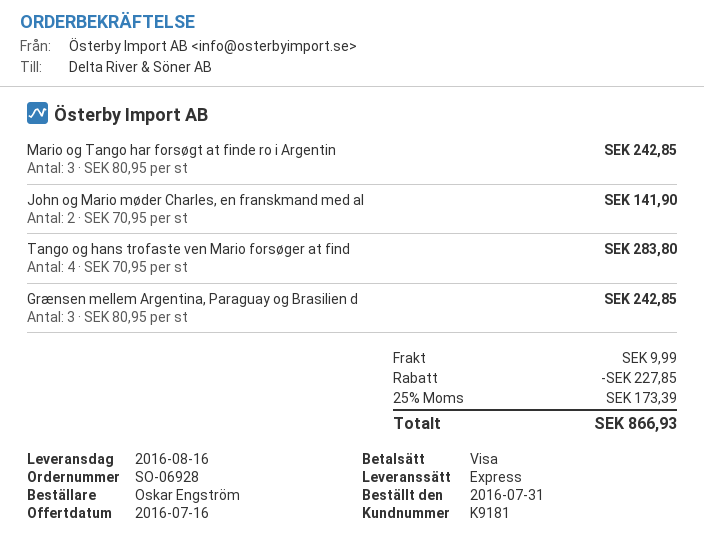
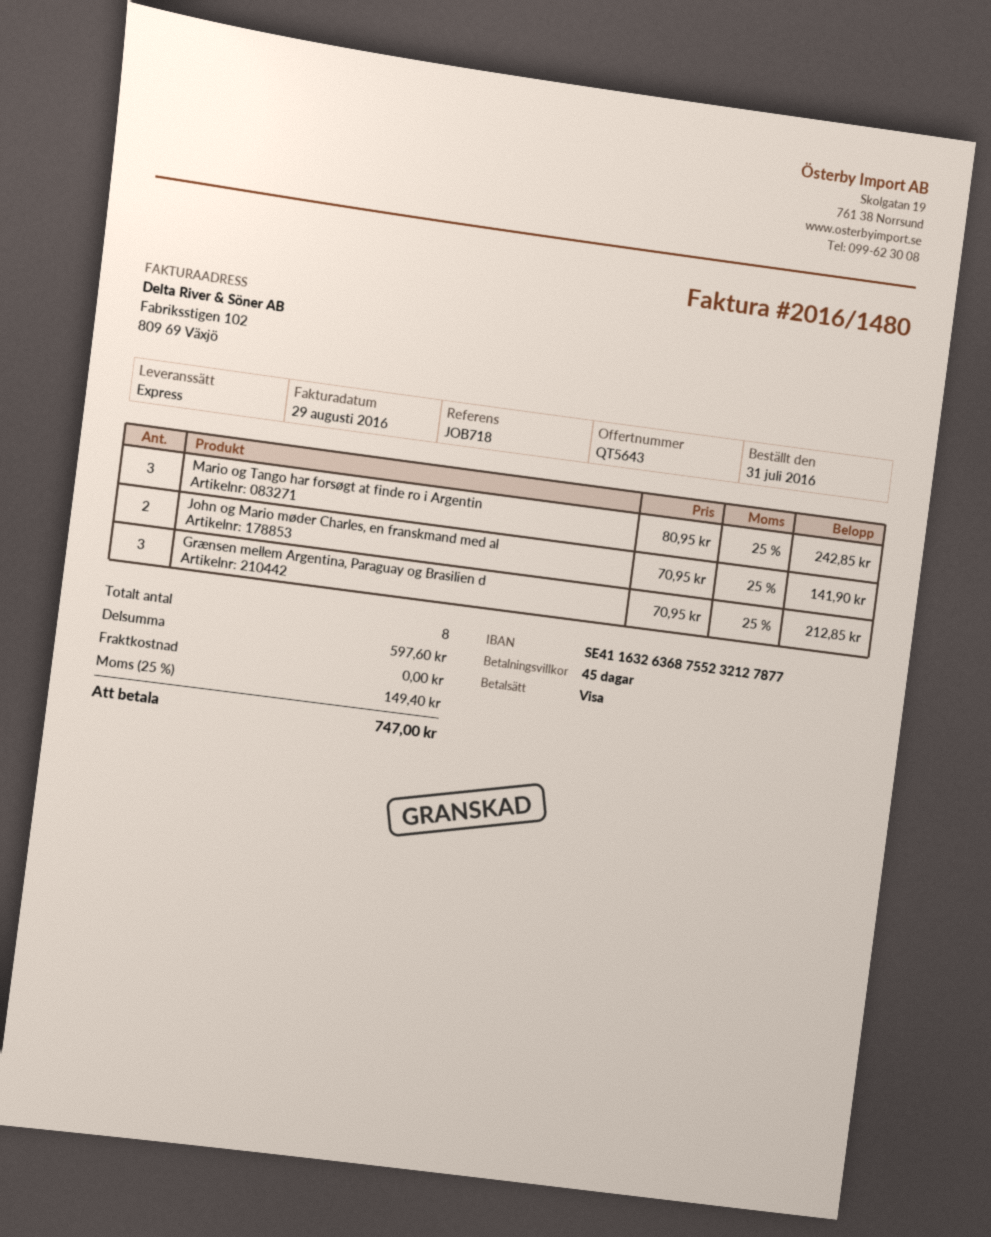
Tango og hans trofaste ven Mario forsøger at find: 4 x 70.95 = 283.80 -> none
Grænsen mellem Argentina, Paraguay og Brasilien d: 3 x 80.95 = 242.85 -> 3 x 70.95 = 212.85
discount: 227.85 -> none
shipping: 9.99 -> 0.00
tax: 25% = 173.39 -> 25% = 149.40
total: 866.93 -> 747.00

